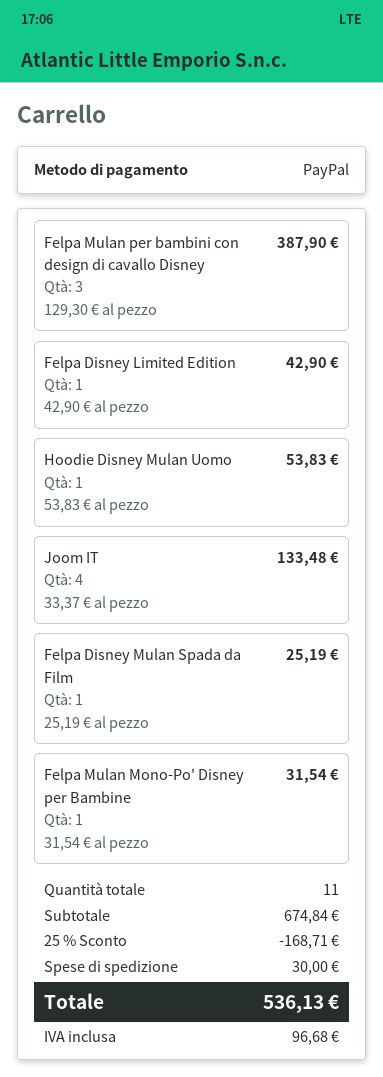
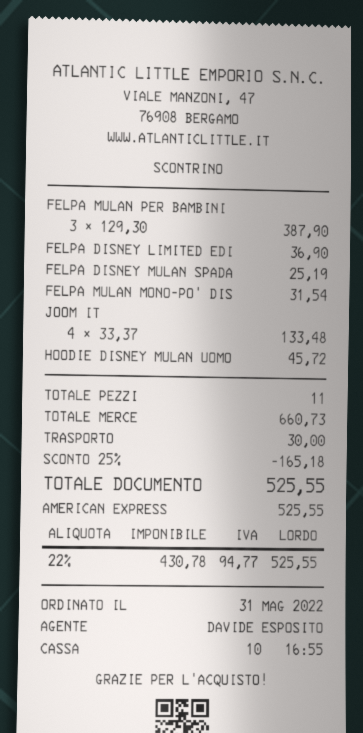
payment method: PayPal -> American Express
Felpa Disney Limited Edition: 1 x 42.90 = 42.90 -> 1 x 36.90 = 36.90
Hoodie Disney Mulan Uomo: 1 x 53.83 = 53.83 -> 1 x 45.72 = 45.72
subtotal: 674.84 -> 660.73
discount: 25% = 168.71 -> 25% = 165.18
tax: 96.68 -> 94.77
total: 536.13 -> 525.55

